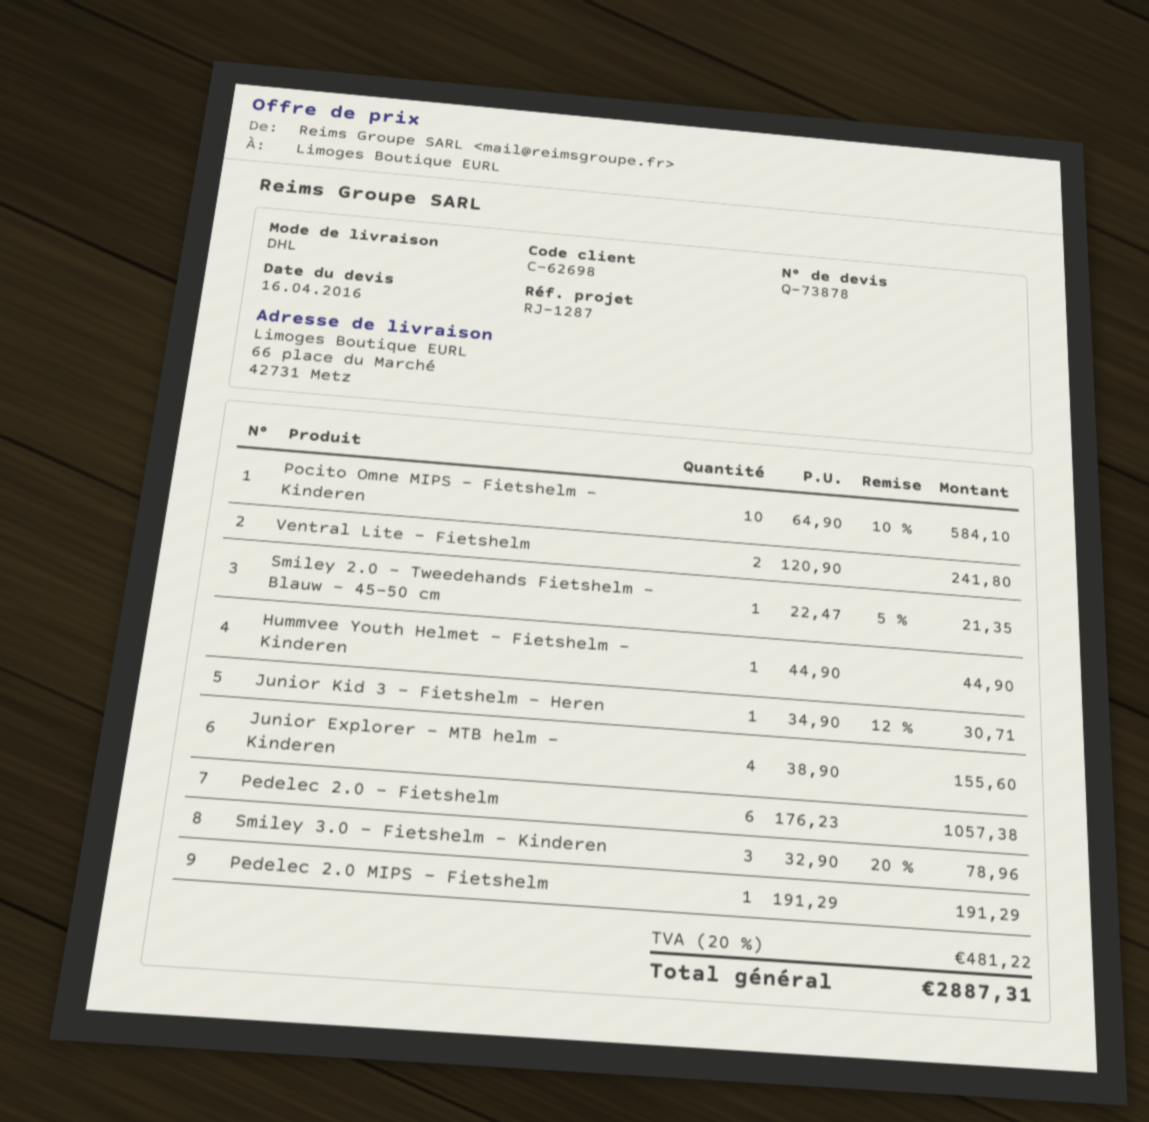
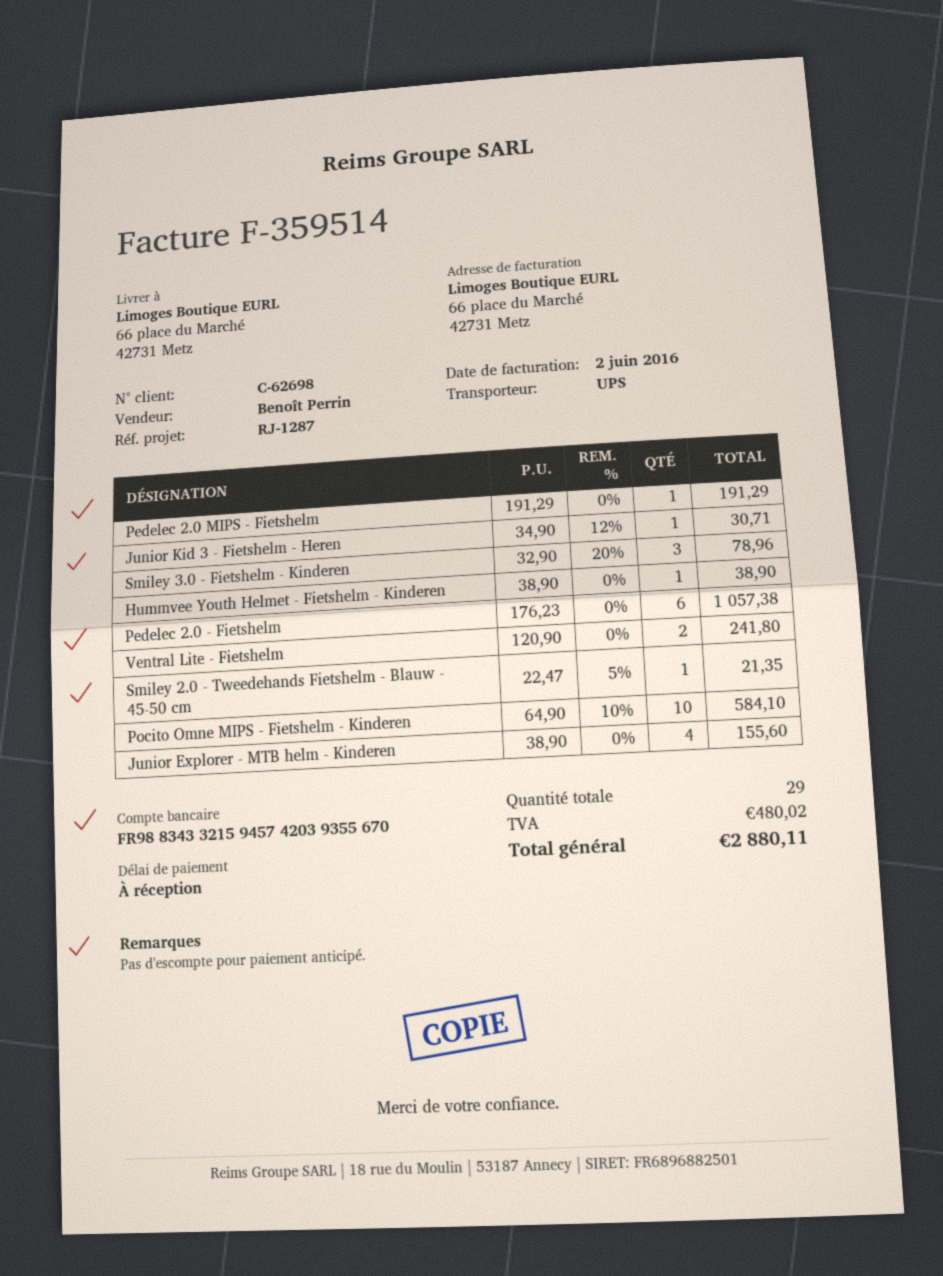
shipping method: DHL -> UPS
Hummvee Youth Helmet - Fietshelm - Kinderen: 1 x 44.90 = 44.90 -> 1 x 38.90 = 38.90
tax: 481.22 -> 480.02
total: 2887.31 -> 2880.11

